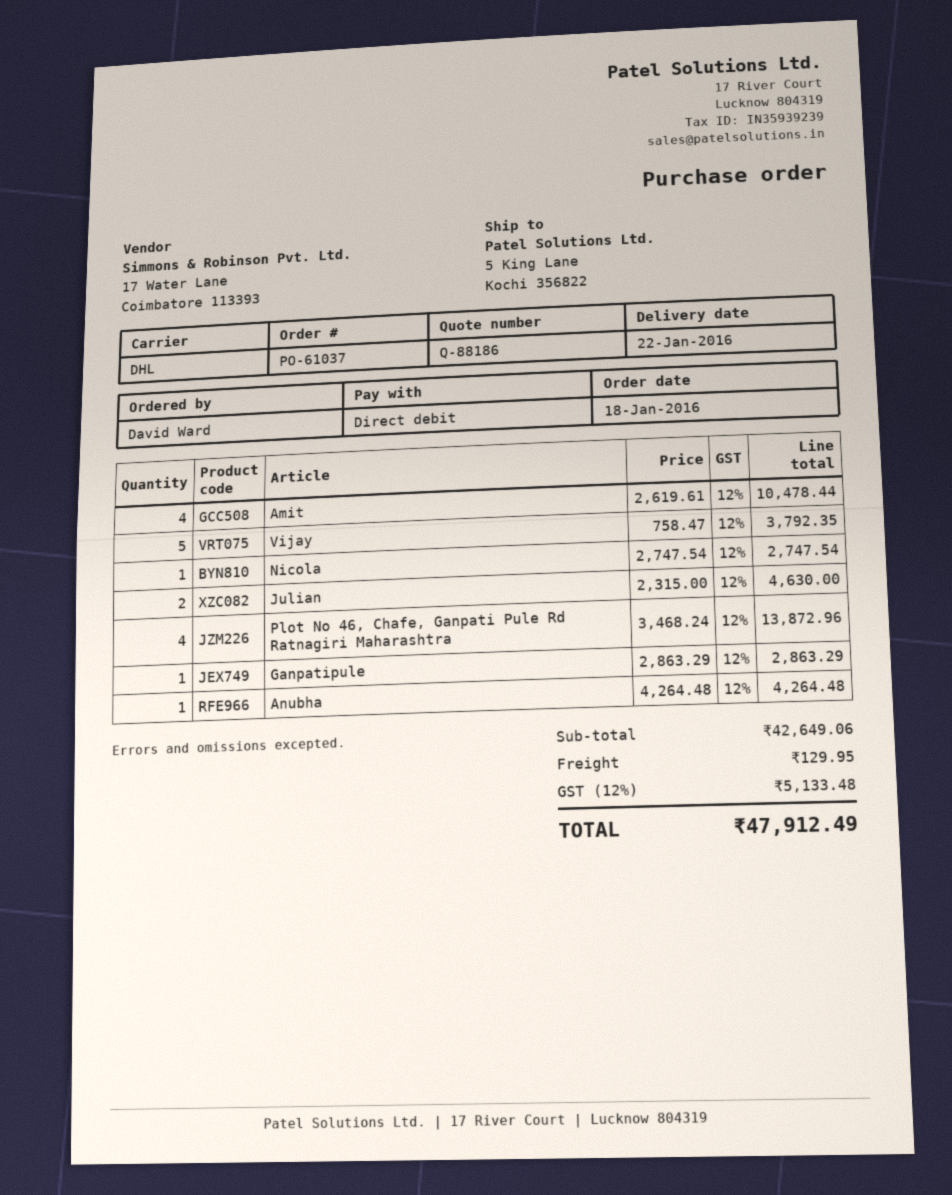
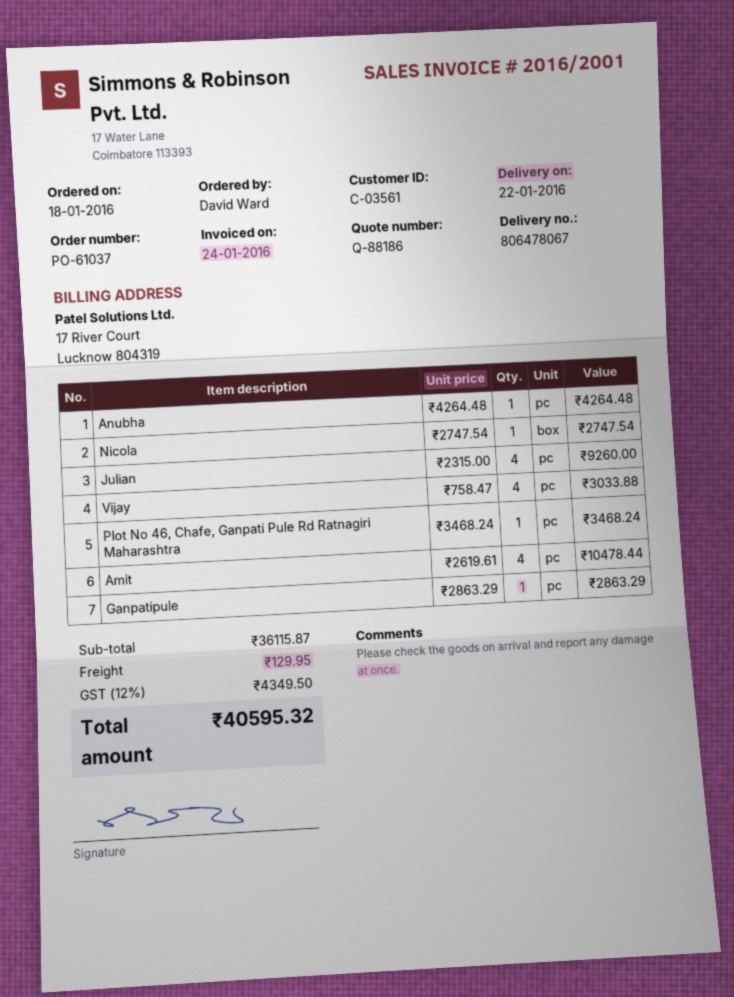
Vijay: 5 x 758.47 = 3792.35 -> 4 x 758.47 = 3033.88
Julian: 2 x 2315.00 = 4630.00 -> 4 x 2315.00 = 9260.00
Plot No 46, Chafe, Ganpati Pule Rd Ratnagiri Maharashtra: 4 x 3468.24 = 13872.96 -> 1 x 3468.24 = 3468.24
subtotal: 42649.06 -> 36115.87
tax: 12% = 5133.48 -> 12% = 4349.50
total: 47912.49 -> 40595.32

